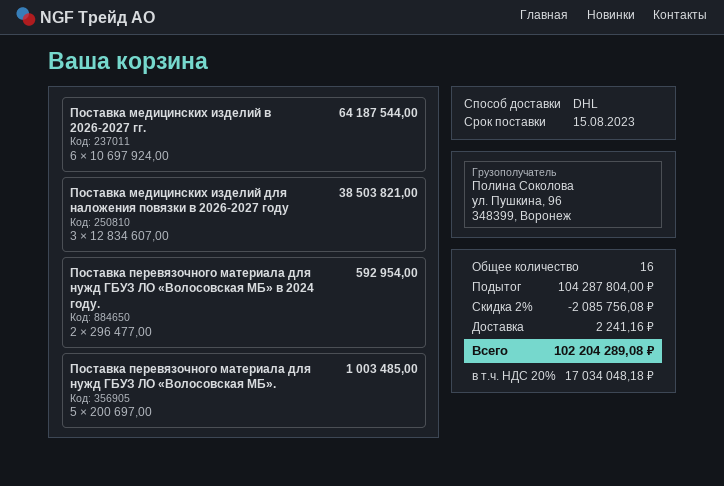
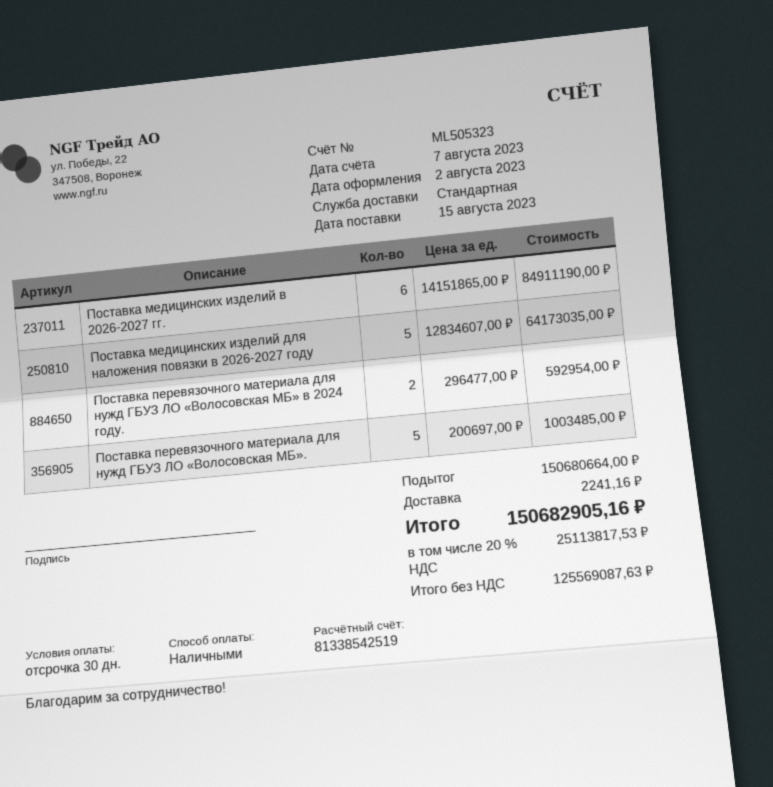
shipping method: DHL -> standard
Поставка медицинских изделий в 2026-2027 гг.: 6 x 10697924.00 = 64187544.00 -> 6 x 14151865.00 = 84911190.00
Поставка медицинских изделий для наложения повязки в 2026-2027 году: 3 x 12834607.00 = 38503821.00 -> 5 x 12834607.00 = 64173035.00
subtotal: 104287804.00 -> 150680664.00
discount: 2% = 2085756.08 -> none
tax: 20% = 17034048.18 -> 20% = 25113817.53
total: 102204289.08 -> 150682905.16

